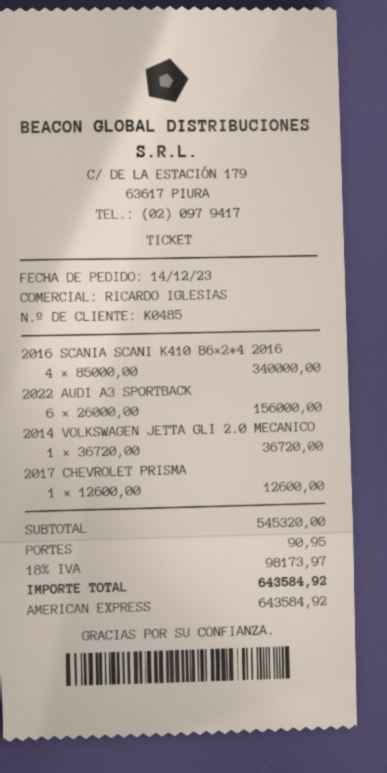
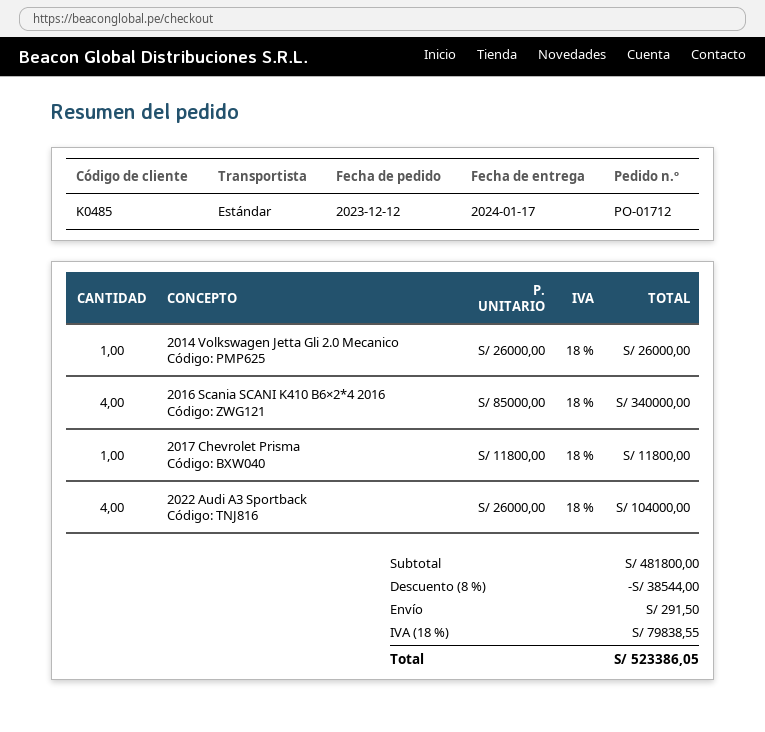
order date: 2023-12-14 -> 2023-12-12
2022 AUDI A3 SPORTBACK: 6 x 26000.00 = 156000.00 -> 4 x 26000.00 = 104000.00
2014 VOLKSWAGEN JETTA GLI 2.0 MECANICO: 1 x 36720.00 = 36720.00 -> 1 x 26000.00 = 26000.00
2017 CHEVROLET PRISMA: 1 x 12600.00 = 12600.00 -> 1 x 11800.00 = 11800.00
subtotal: 545320.00 -> 481800.00
discount: none -> 8% = 38544.00
shipping: 90.95 -> 291.50
tax: 18% = 98173.97 -> 18% = 79838.55
total: 643584.92 -> 523386.05

